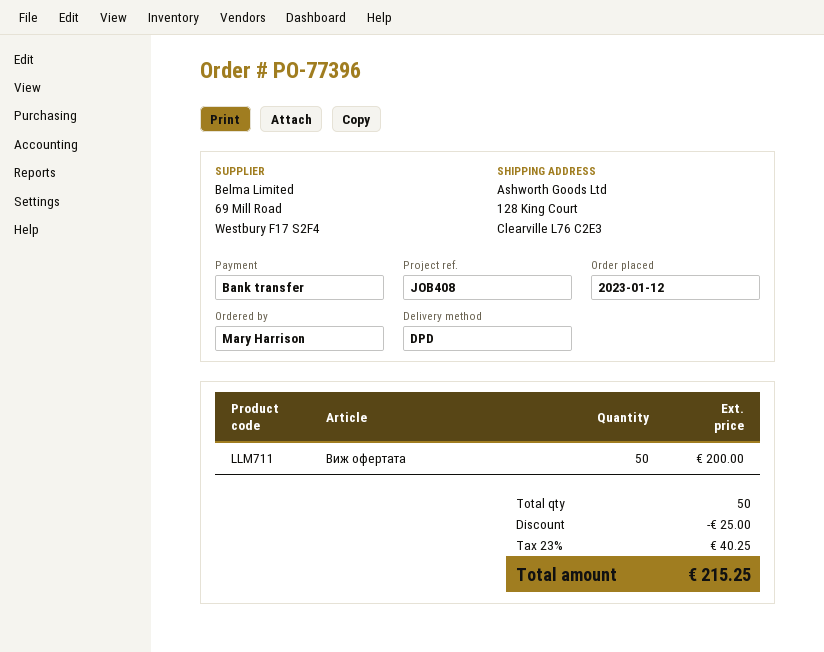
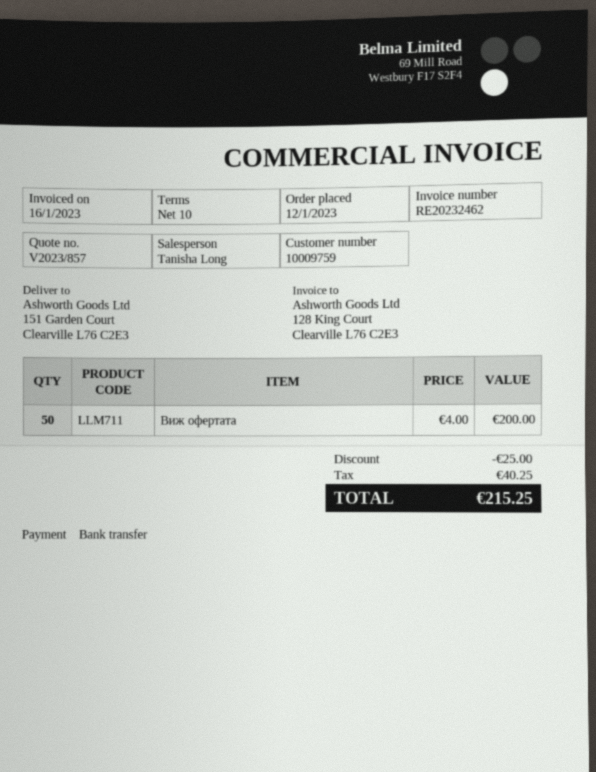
ship to: 128 King Court, Clearville L76 C2E3 -> 151 Garden Court, Clearville L76 C2E3

